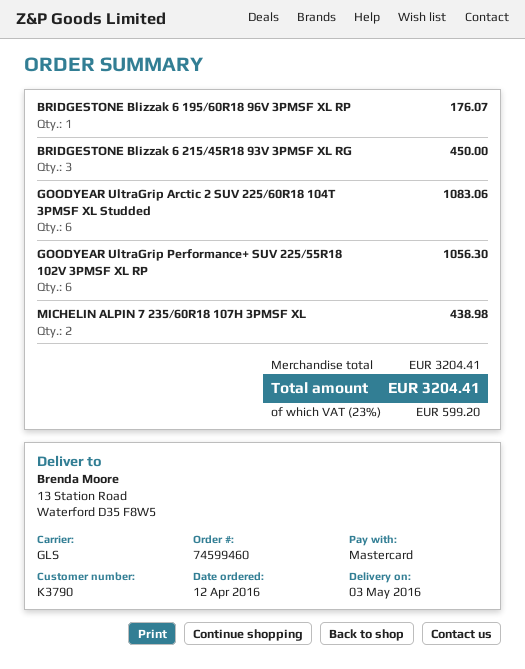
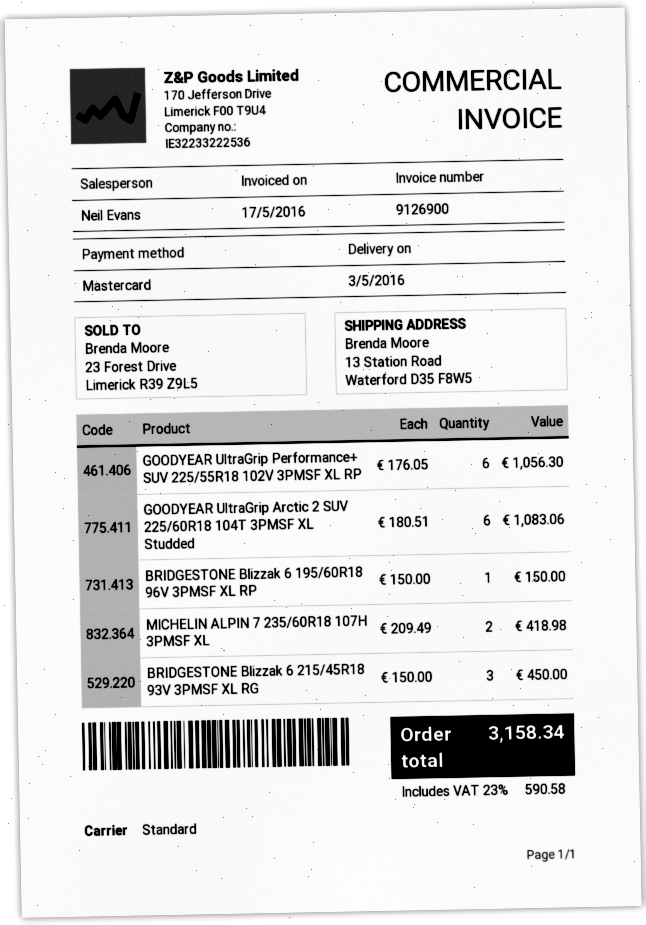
shipping method: GLS -> standard
BRIDGESTONE Blizzak 6 195/60R18 96V 3PMSF XL RP: 1 for 176.07 -> 1 for 150.00
MICHELIN ALPIN 7 235/60R18 107H 3PMSF XL: 2 for 438.98 -> 2 for 418.98
tax: 23% = 599.20 -> 23% = 590.58
total: 3204.41 -> 3158.34

